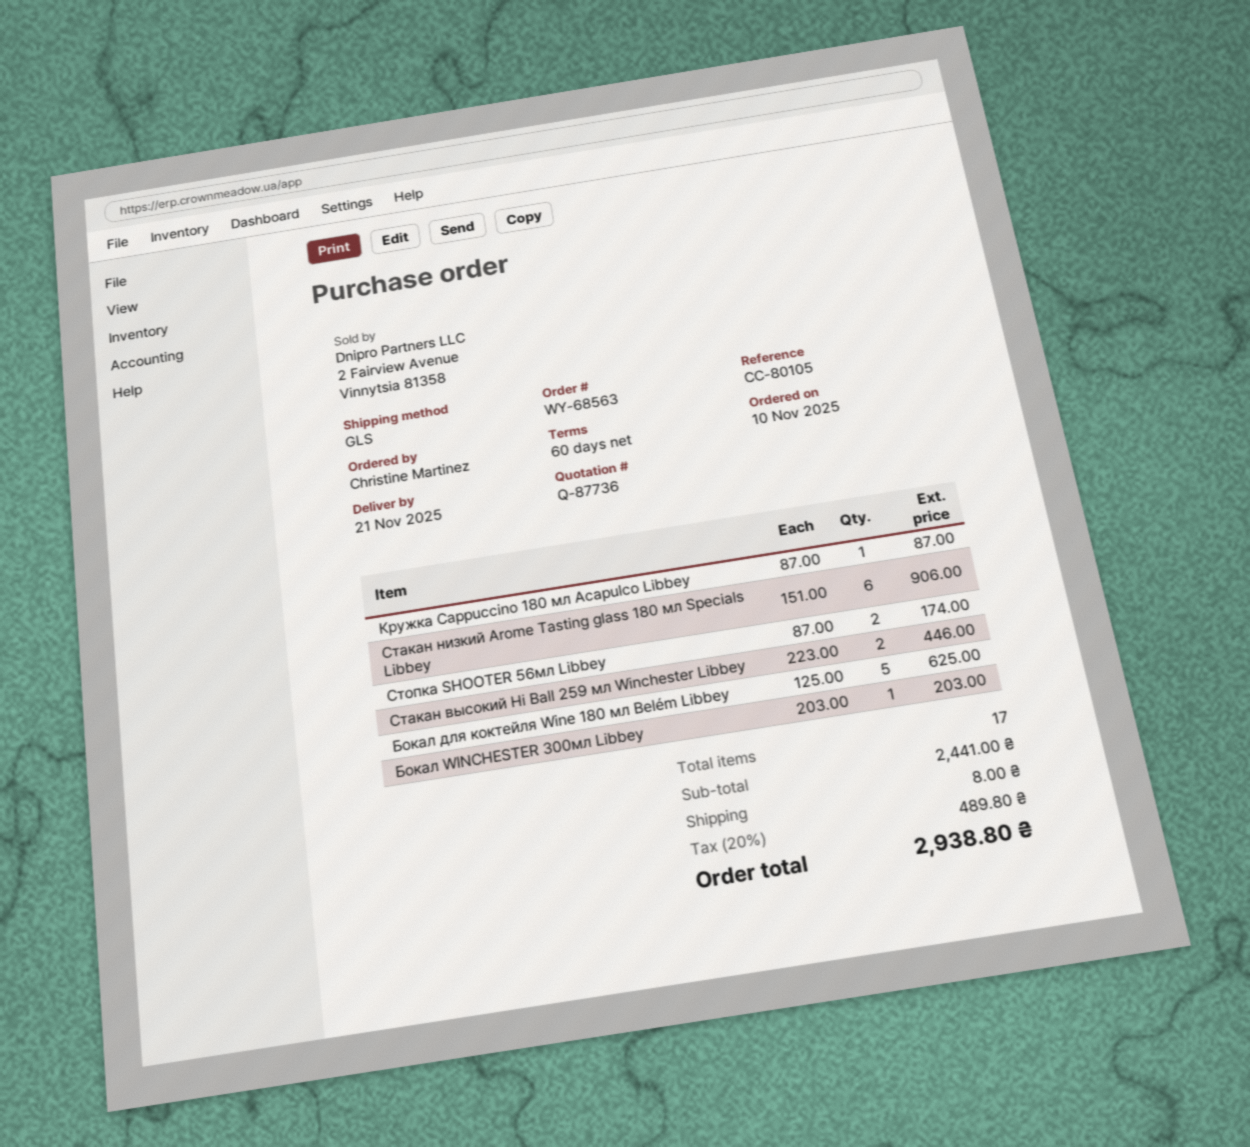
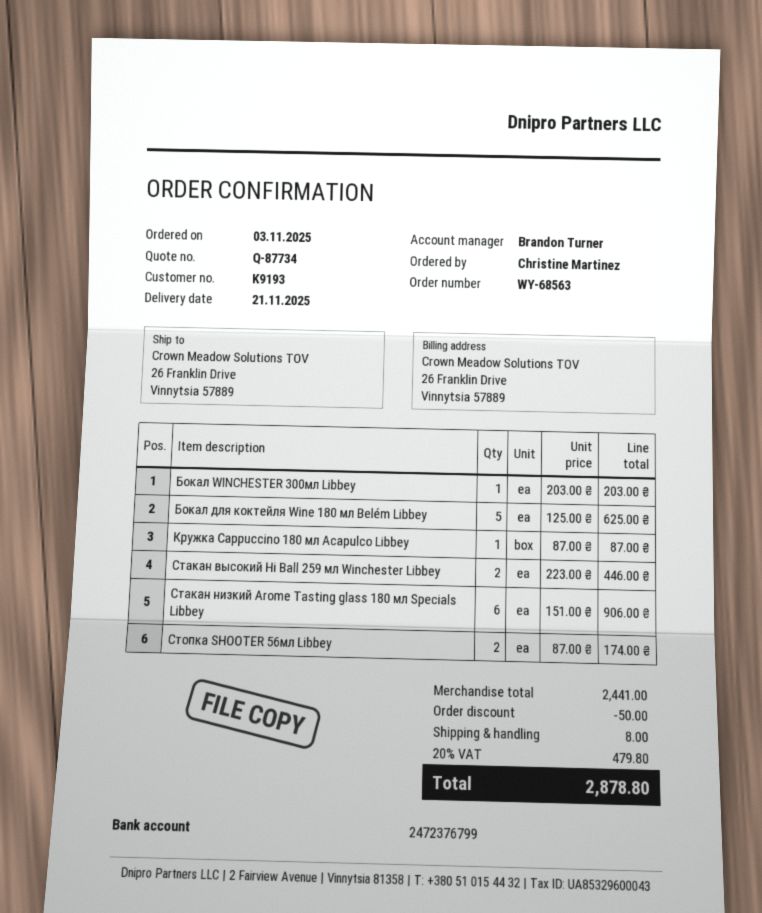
quote number: Q-87736 -> Q-87734
order date: 2025-11-10 -> 2025-11-03
discount: none -> 50.00
tax: 20% = 489.80 -> 20% = 479.80
total: 2938.80 -> 2878.80

